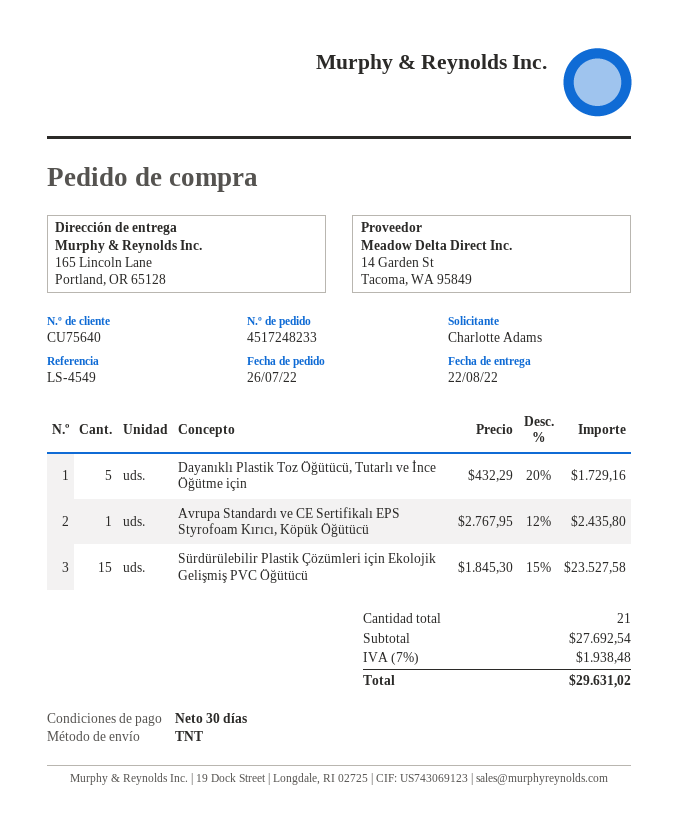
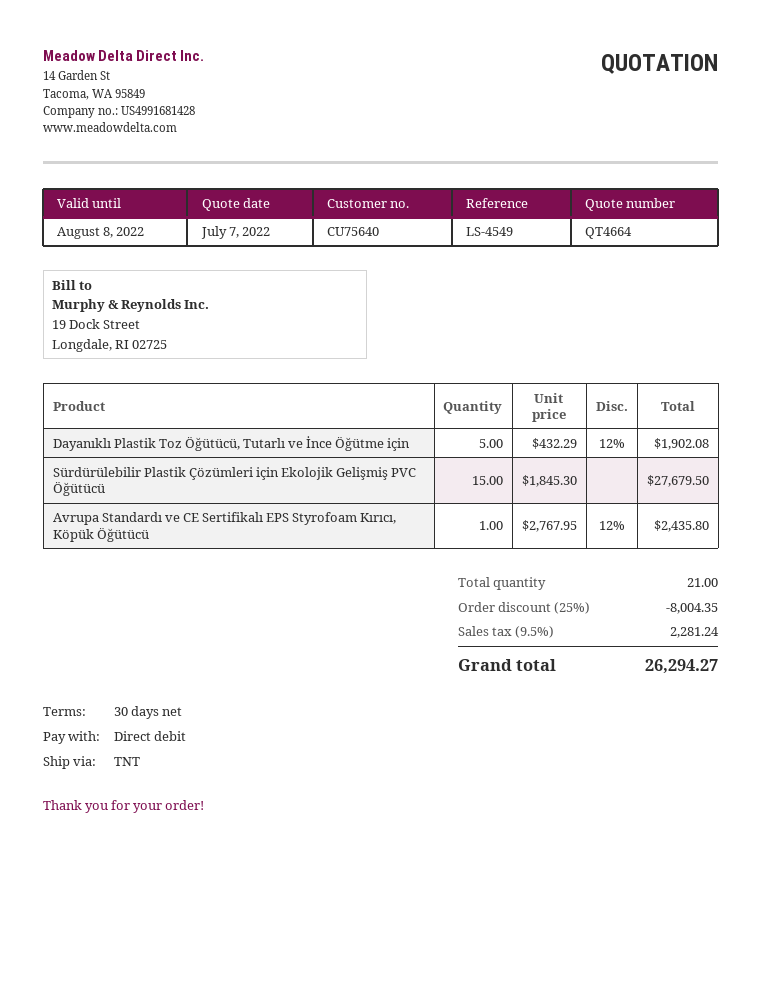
Dayanıklı Plastik Toz Öğütücü, Tutarlı ve İnce Öğütme için: 5 x 432.29 - 20% = 1729.16 -> 5 x 432.29 - 12% = 1902.08
Sürdürülebilir Plastik Çözümleri için Ekolojik Gelişmiş PVC Öğütücü: 15 x 1845.30 - 15% = 23527.58 -> 15 x 1845.30 = 27679.50
discount: none -> 25% = 8004.35
tax: 7% = 1938.48 -> 9.5% = 2281.24
total: 29631.02 -> 26294.27

